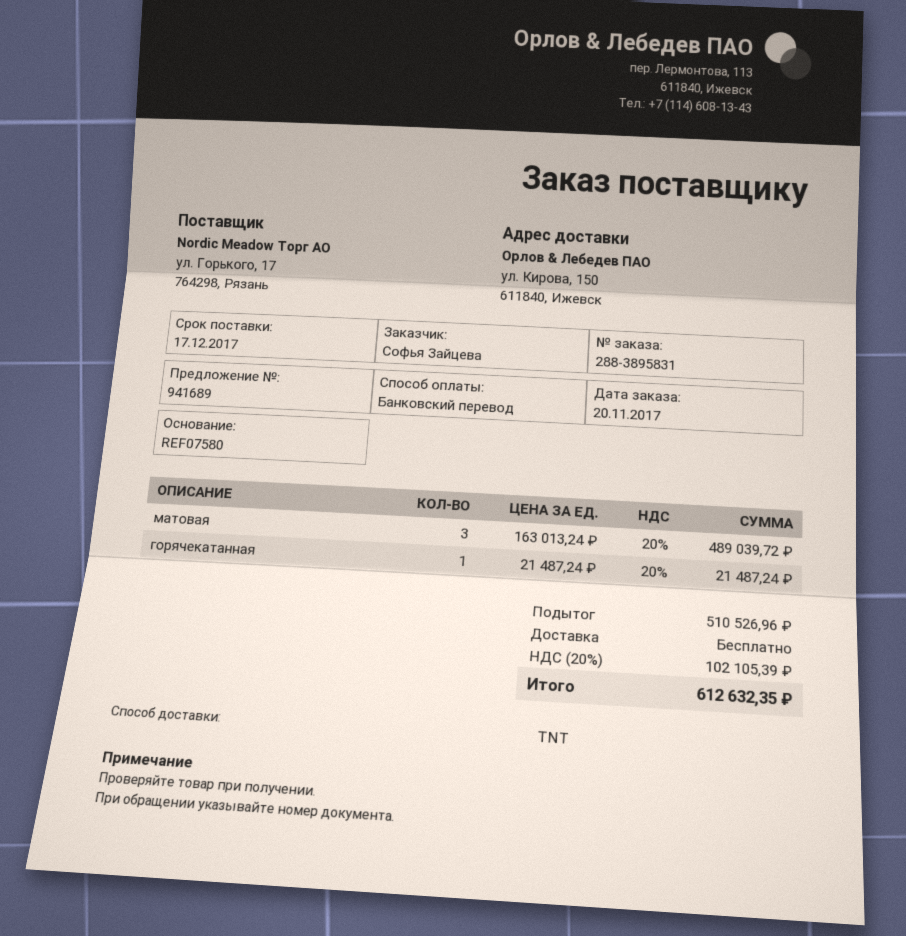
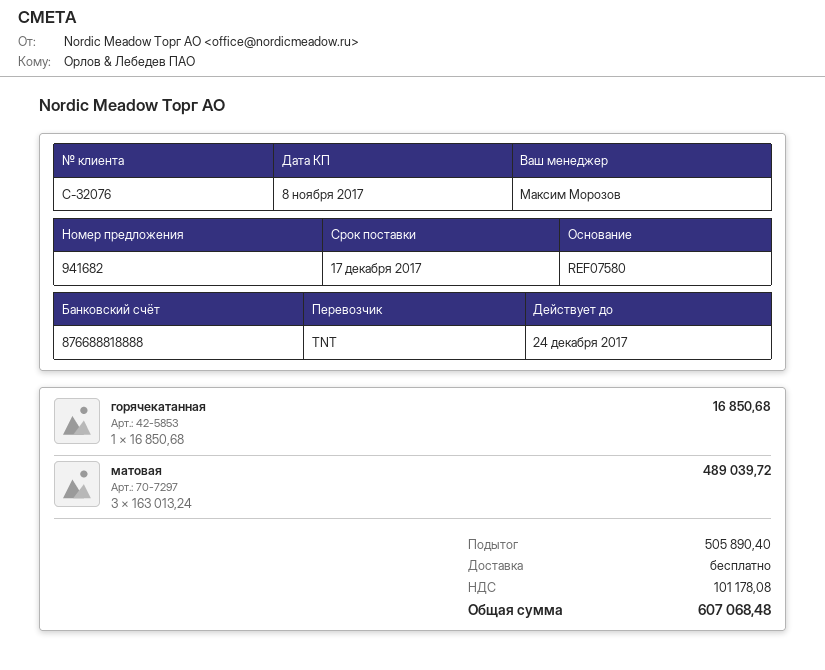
quote number: 941689 -> 941682
горячекатанная: 1 x 21487.24 = 21487.24 -> 1 x 16850.68 = 16850.68
subtotal: 510526.96 -> 505890.40
tax: 102105.39 -> 101178.08
total: 612632.35 -> 607068.48

